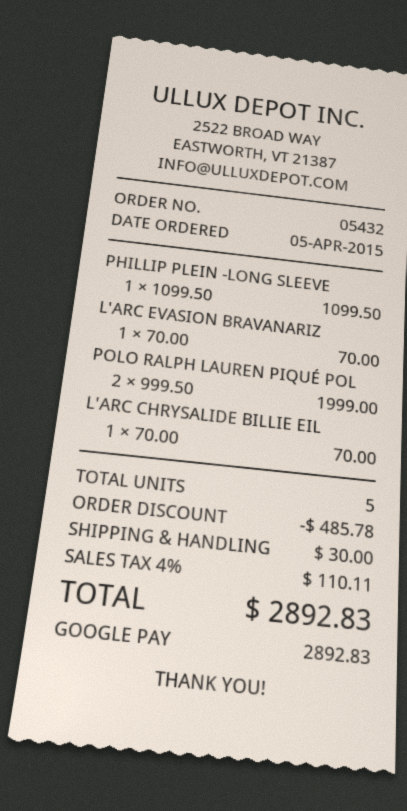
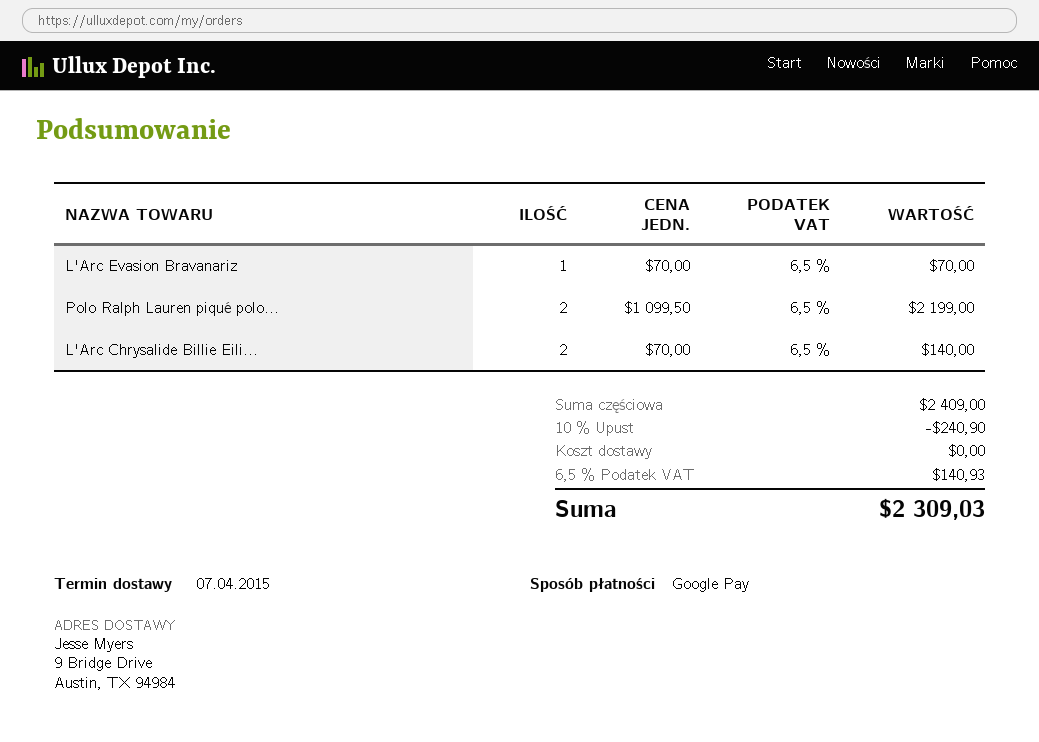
PHILLIP PLEIN -LONG SLEEVE: 1 x 1099.50 = 1099.50 -> none
POLO RALPH LAUREN PIQUÉ POL: 2 x 999.50 = 1999.00 -> 2 x 1099.50 = 2199.00
L'ARC CHRYSALIDE BILLIE EIL: 1 x 70.00 = 70.00 -> 2 x 70.00 = 140.00
discount: 485.78 -> 240.90
shipping: 30.00 -> 0.00
tax: 4% = 110.11 -> 6.5% = 140.93
total: 2892.83 -> 2309.03

